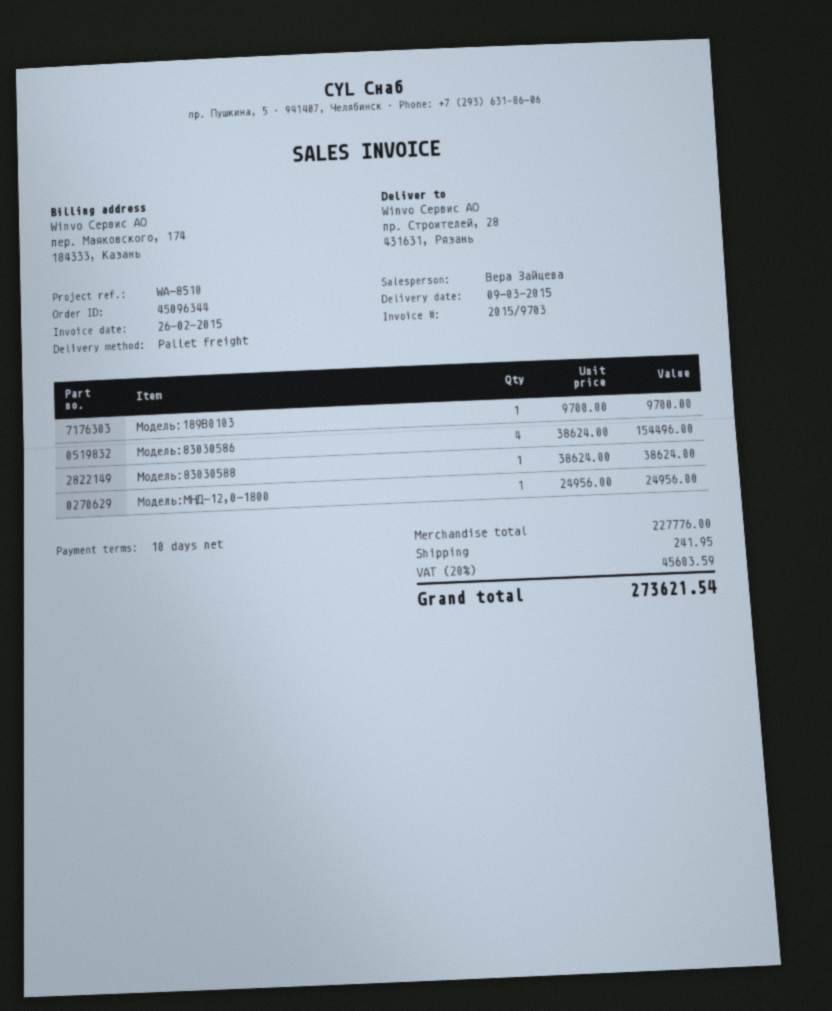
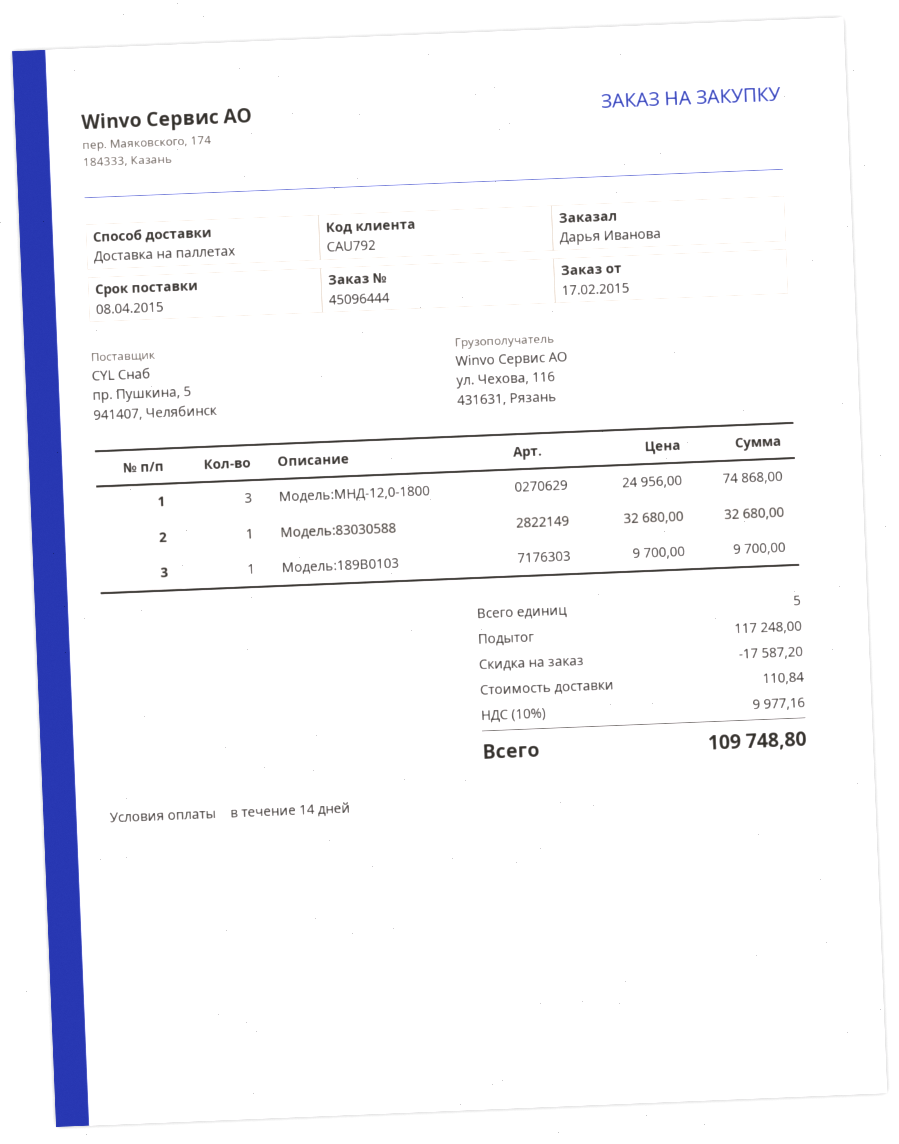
order number: 45096344 -> 45096444
delivery date: 2015-03-09 -> 2015-04-08
payment terms: 10 days -> 14 days
ship to: пр. Строителей, 28, 431631, Рязань -> ул. Чехова, 116, 431631, Рязань
Модель:83030586: 4 x 38624.00 = 154496.00 -> none
Модель:83030588: 1 x 38624.00 = 38624.00 -> 1 x 32680.00 = 32680.00
Модель:МНД-12,0-1800: 1 x 24956.00 = 24956.00 -> 3 x 24956.00 = 74868.00
subtotal: 227776.00 -> 117248.00
discount: none -> 17587.20
shipping: 241.95 -> 110.84
tax: 20% = 45603.59 -> 10% = 9977.16
total: 273621.54 -> 109748.80

